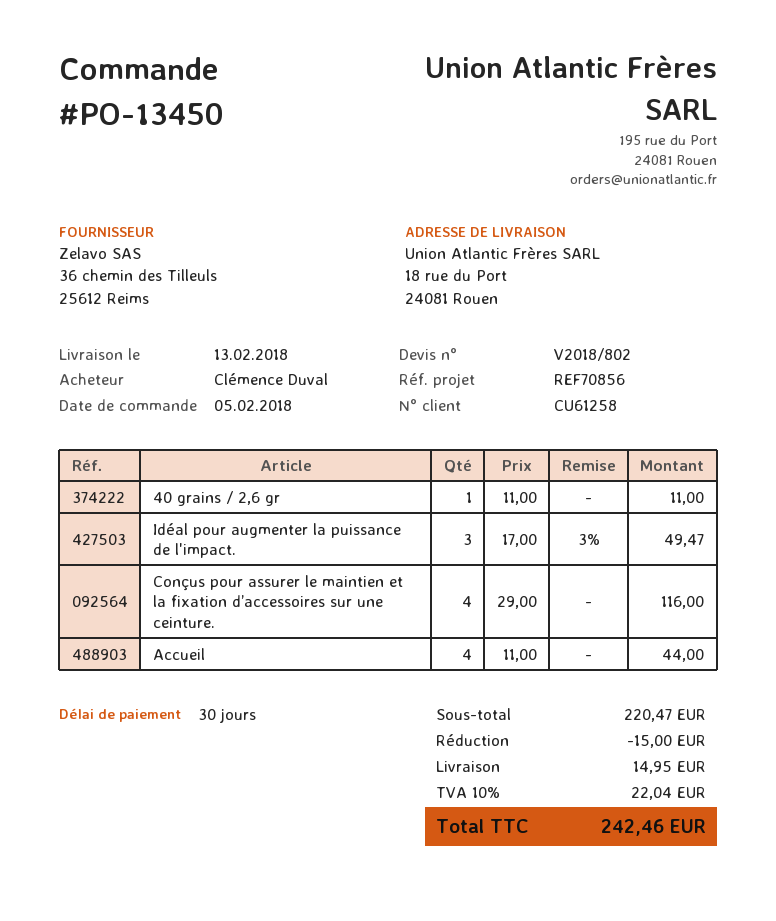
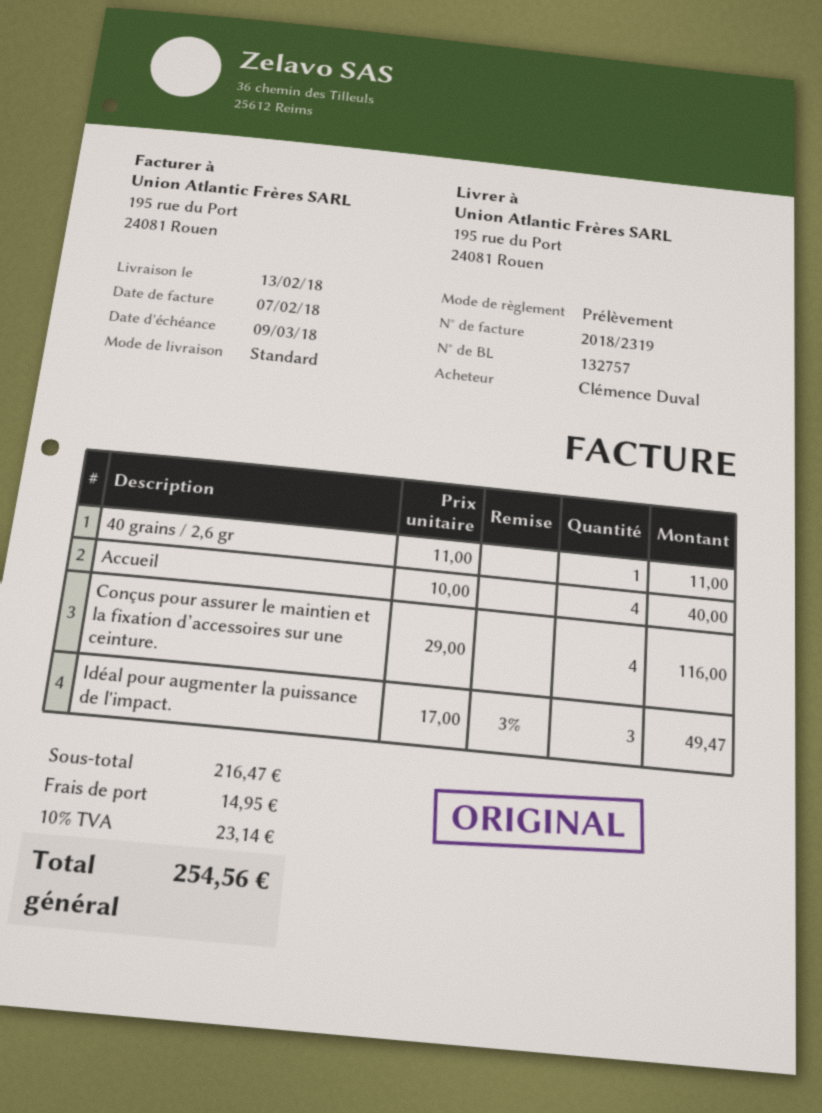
ship to: 18 rue du Port, 24081 Rouen -> 195 rue du Port, 24081 Rouen
Accueil: 4 x 11.00 = 44.00 -> 4 x 10.00 = 40.00
subtotal: 220.47 -> 216.47
discount: 15.00 -> none
tax: 10% = 22.04 -> 10% = 23.14
total: 242.46 -> 254.56

